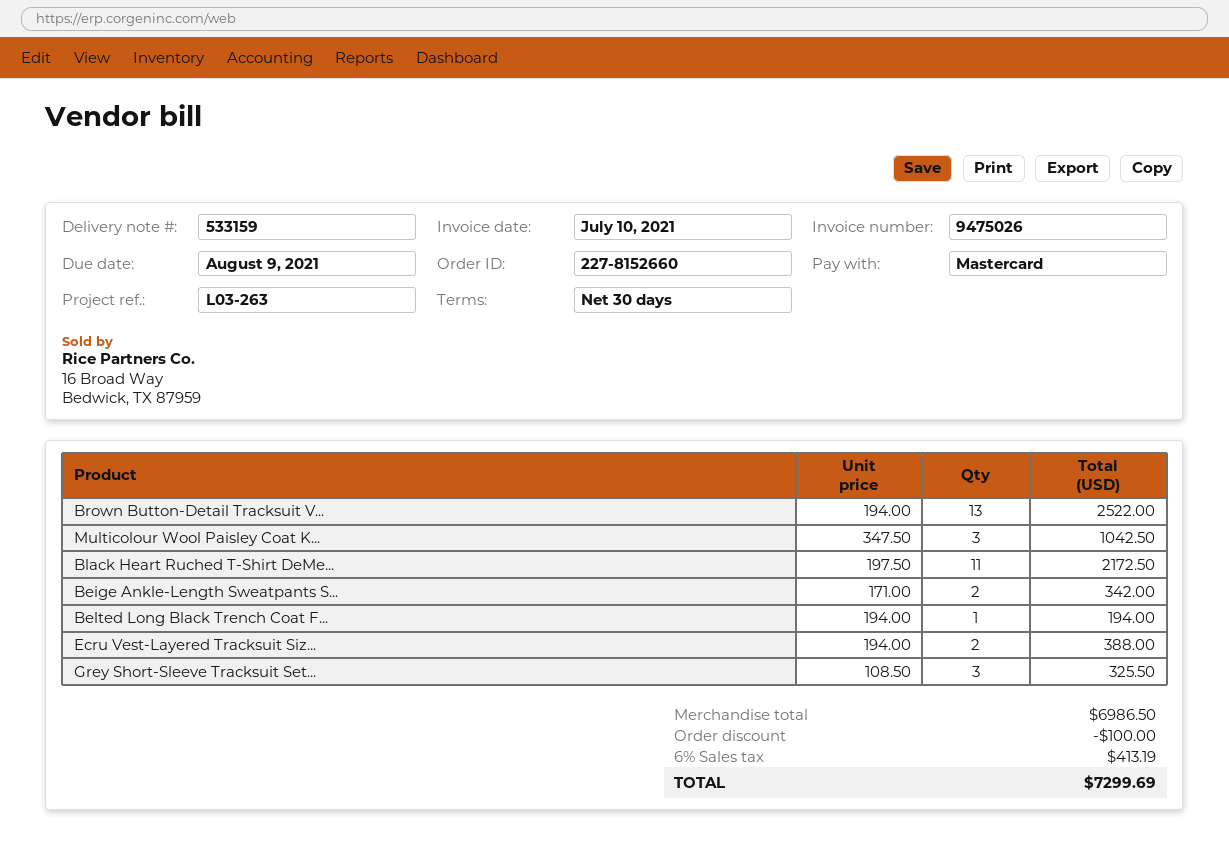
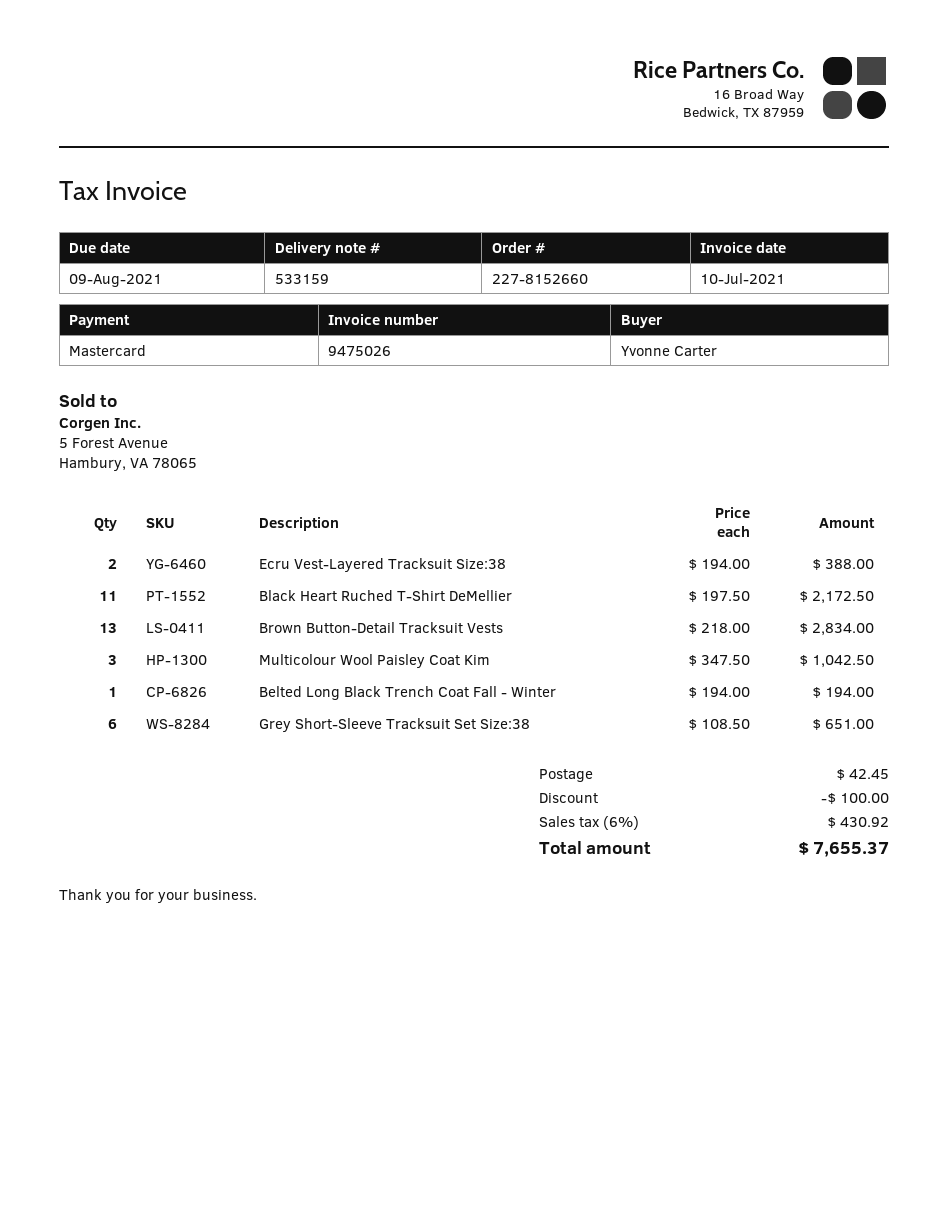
Brown Button-Detail Tracksuit V...: 13 x 194.00 = 2522.00 -> 13 x 218.00 = 2834.00
Beige Ankle-Length Sweatpants S...: 2 x 171.00 = 342.00 -> none
Grey Short-Sleeve Tracksuit Set...: 3 x 108.50 = 325.50 -> 6 x 108.50 = 651.00
shipping: none -> 42.45
tax: 6% = 413.19 -> 6% = 430.92
total: 7299.69 -> 7655.37

